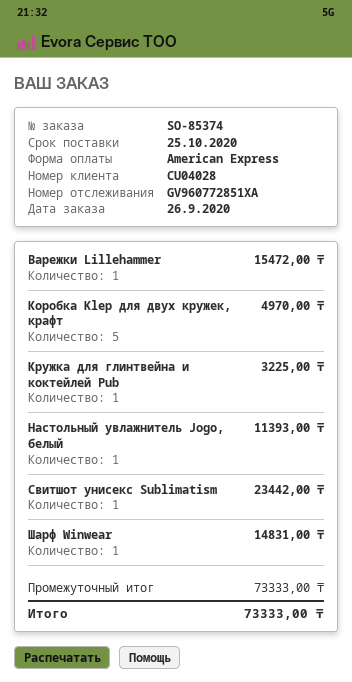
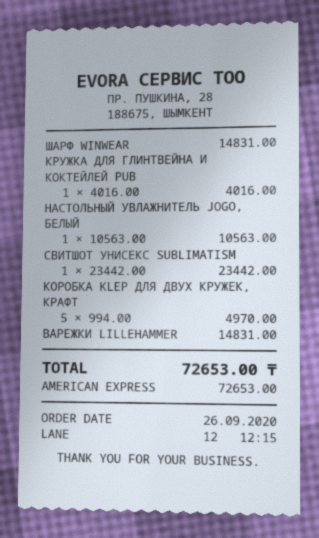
Варежки Lillehammer: 1 for 15472.00 -> 1 for 14831.00
Кружка для глинтвейна и коктейлей Pub: 1 for 3225.00 -> 1 for 4016.00
Настольный увлажнитель Jogo, белый: 1 for 11393.00 -> 1 for 10563.00
total: 73333.00 -> 72653.00

